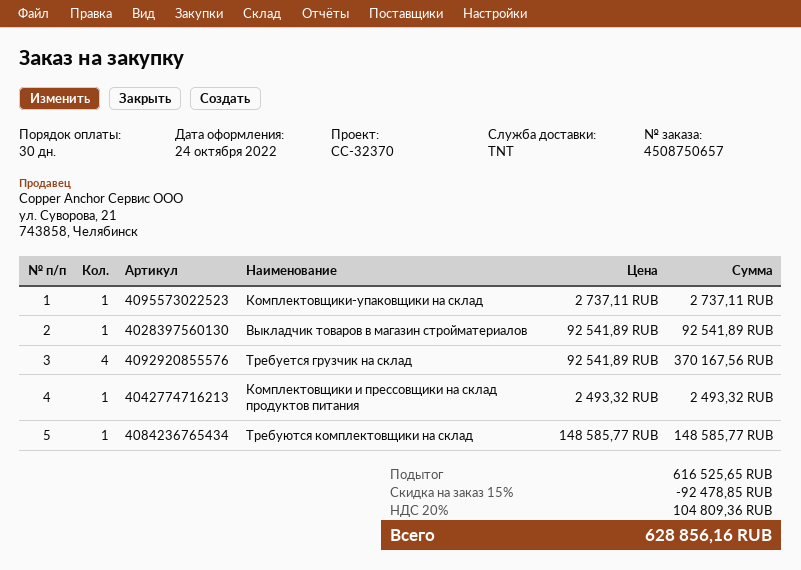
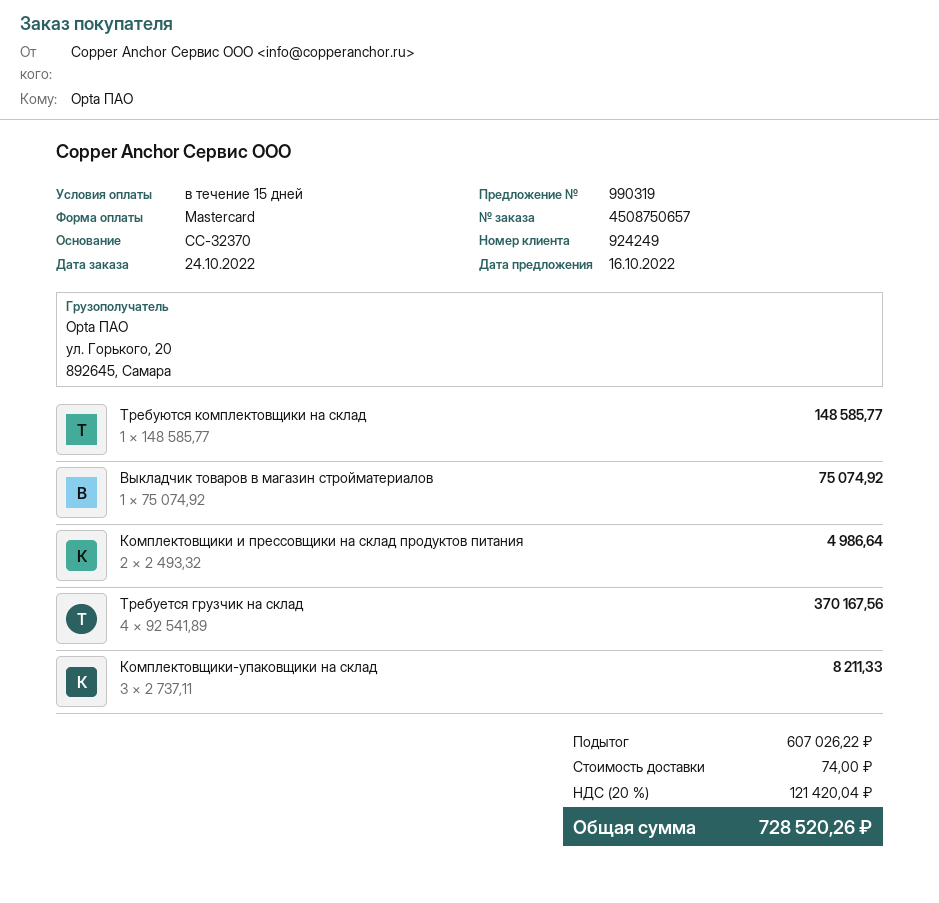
payment terms: 30 days -> 15 days
Комплектовщики-упаковщики на склад: 1 x 2737.11 = 2737.11 -> 3 x 2737.11 = 8211.33
Выкладчик товаров в магазин стройматериалов: 1 x 92541.89 = 92541.89 -> 1 x 75074.92 = 75074.92
Комплектовщики и прессовщики на склад продуктов питания: 1 x 2493.32 = 2493.32 -> 2 x 2493.32 = 4986.64
subtotal: 616525.65 -> 607026.22
discount: 15% = 92478.85 -> none
shipping: none -> 74.00
tax: 20% = 104809.36 -> 20% = 121420.04
total: 628856.16 -> 728520.26

